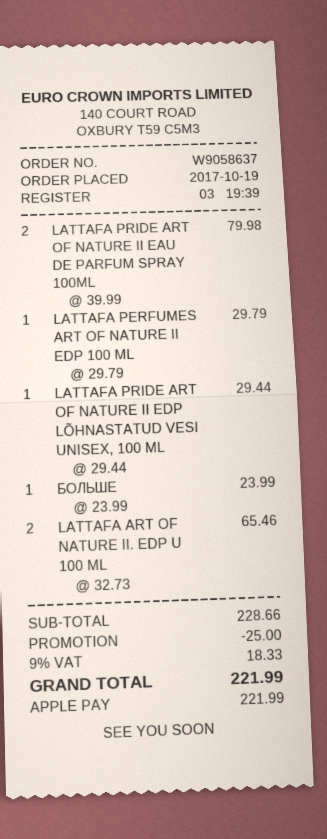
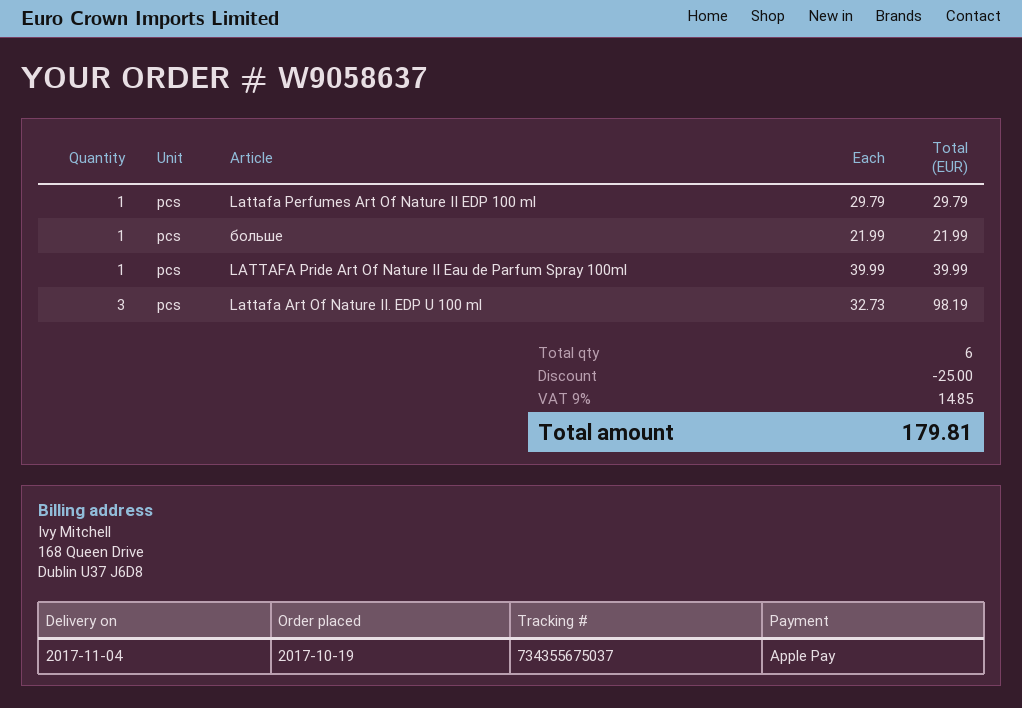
LATTAFA PRIDE ART OF NATURE II EAU DE PARFUM SPRAY 100ML: 2 x 39.99 = 79.98 -> 1 x 39.99 = 39.99
LATTAFA PRIDE ART OF NATURE II EDP LÕHNASTATUD VESI UNISEX, 100 ML: 1 x 29.44 = 29.44 -> none
БОЛЬШЕ: 1 x 23.99 = 23.99 -> 1 x 21.99 = 21.99
LATTAFA ART OF NATURE II. EDP U 100 ML: 2 x 32.73 = 65.46 -> 3 x 32.73 = 98.19
tax: 9% = 18.33 -> 9% = 14.85
total: 221.99 -> 179.81

